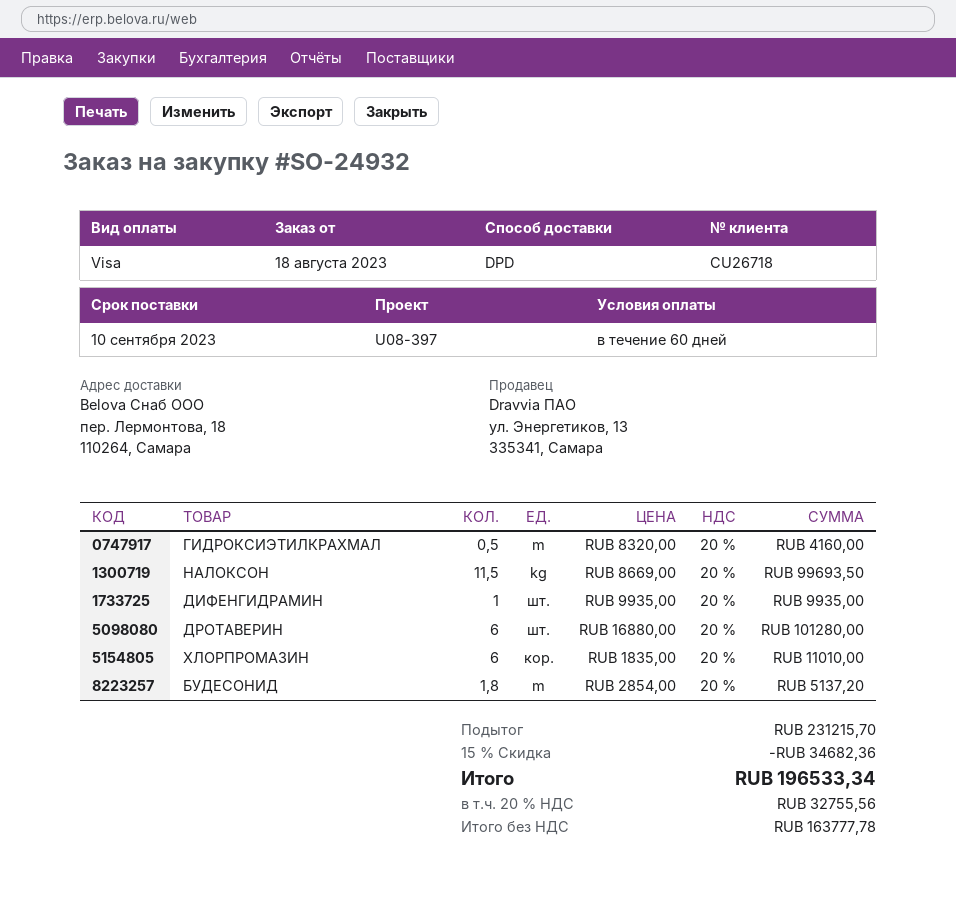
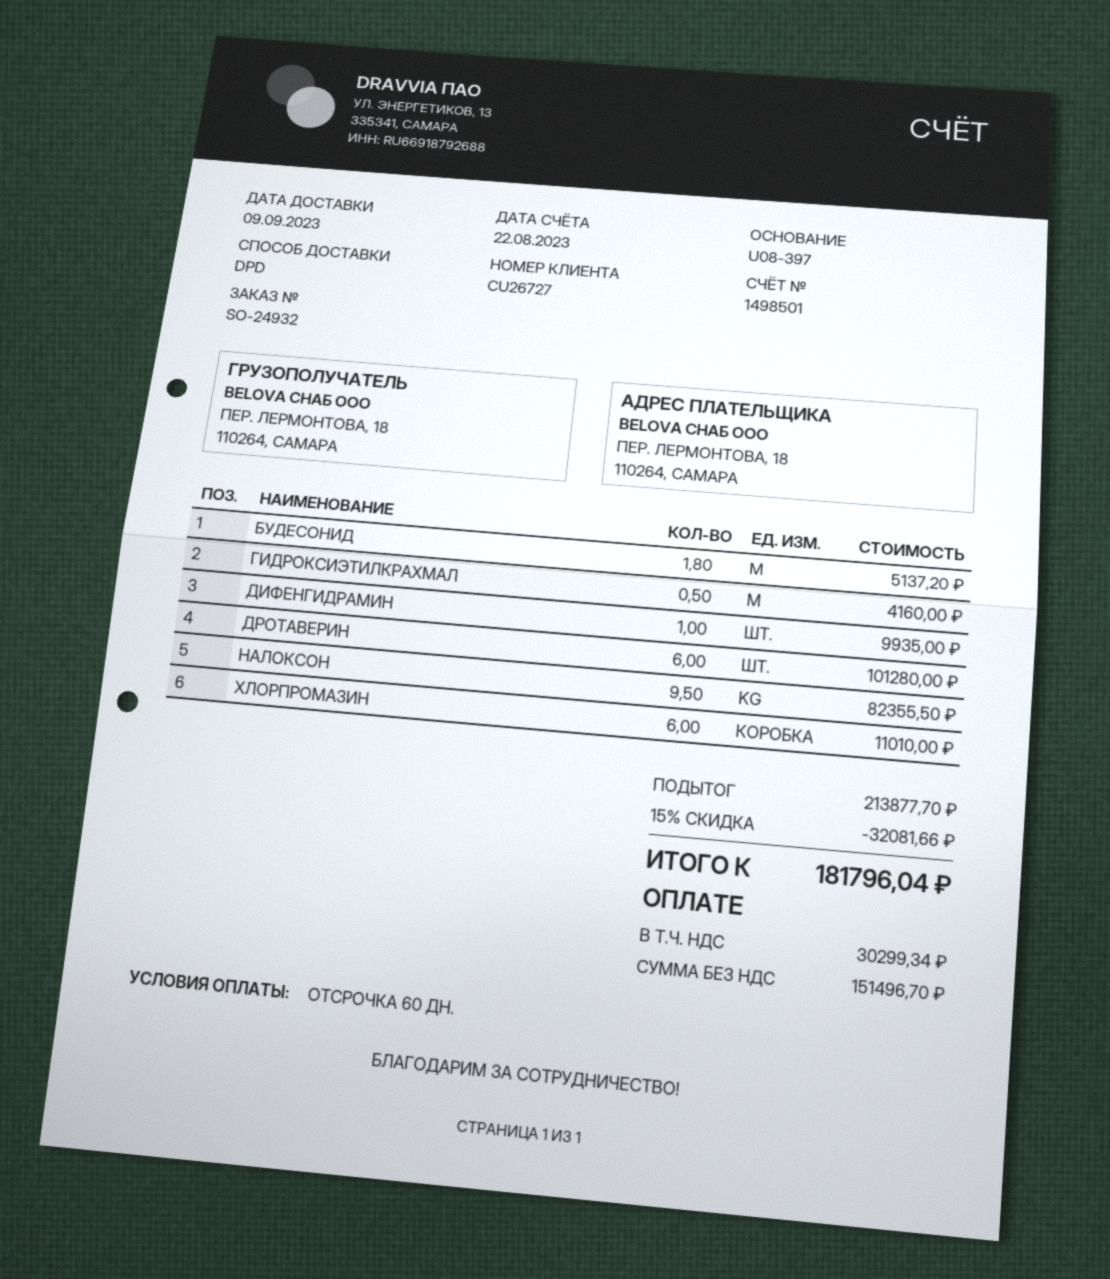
delivery date: 2023-09-10 -> 2023-09-09
customer number: CU26718 -> CU26727
НАЛОКСОН: 11.5 for 99693.50 -> 9.5 for 82355.50
subtotal: 231215.70 -> 213877.70
discount: 15% = 34682.36 -> 15% = 32081.66
net: 163777.78 -> 151496.70
tax: 32755.56 -> 30299.34
total: 196533.34 -> 181796.04

